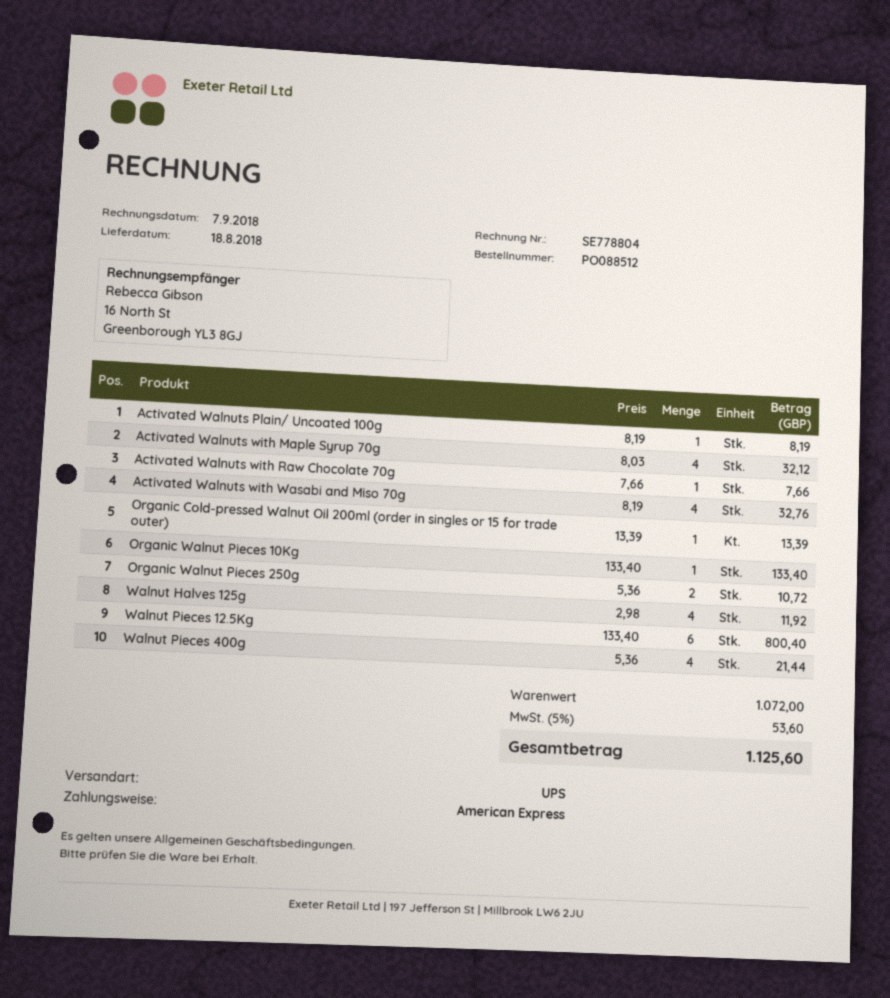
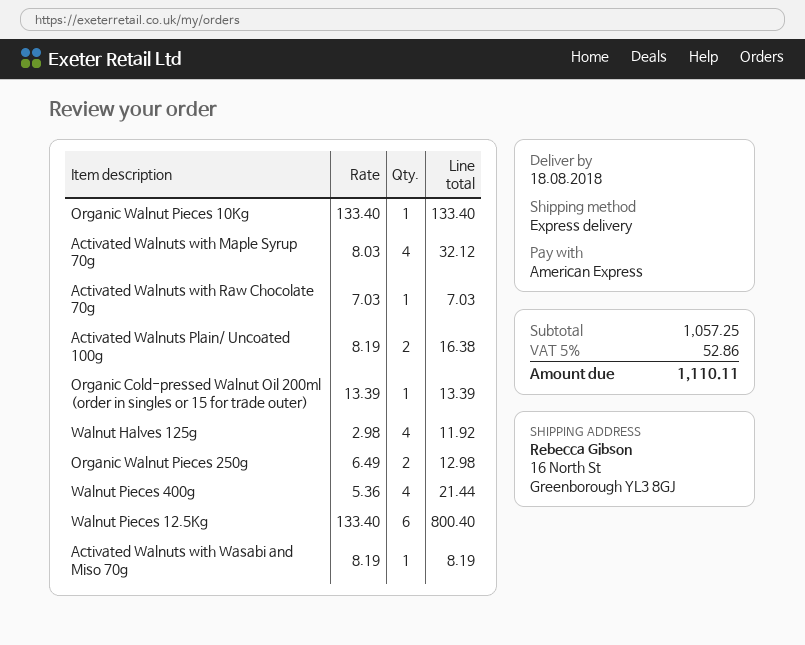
shipping method: UPS -> express
Activated Walnuts Plain/ Uncoated 100g: 1 x 8.19 = 8.19 -> 2 x 8.19 = 16.38
Activated Walnuts with Raw Chocolate 70g: 1 x 7.66 = 7.66 -> 1 x 7.03 = 7.03
Activated Walnuts with Wasabi and Miso 70g: 4 x 8.19 = 32.76 -> 1 x 8.19 = 8.19
Organic Walnut Pieces 250g: 2 x 5.36 = 10.72 -> 2 x 6.49 = 12.98
subtotal: 1072.00 -> 1057.25
tax: 5% = 53.60 -> 5% = 52.86
total: 1125.60 -> 1110.11

